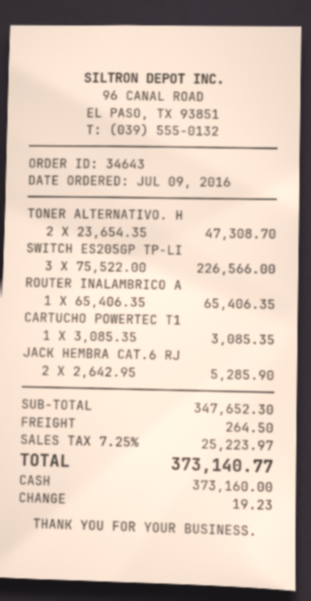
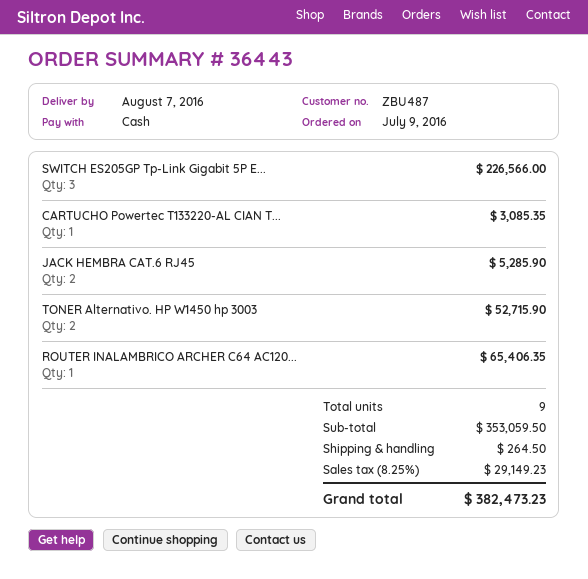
order number: 34643 -> 36443
TONER ALTERNATIVO. H: 2 for 47308.70 -> 2 for 52715.90
subtotal: 347652.30 -> 353059.50
tax: 7.25% = 25223.97 -> 8.25% = 29149.23
total: 373140.77 -> 382473.23

